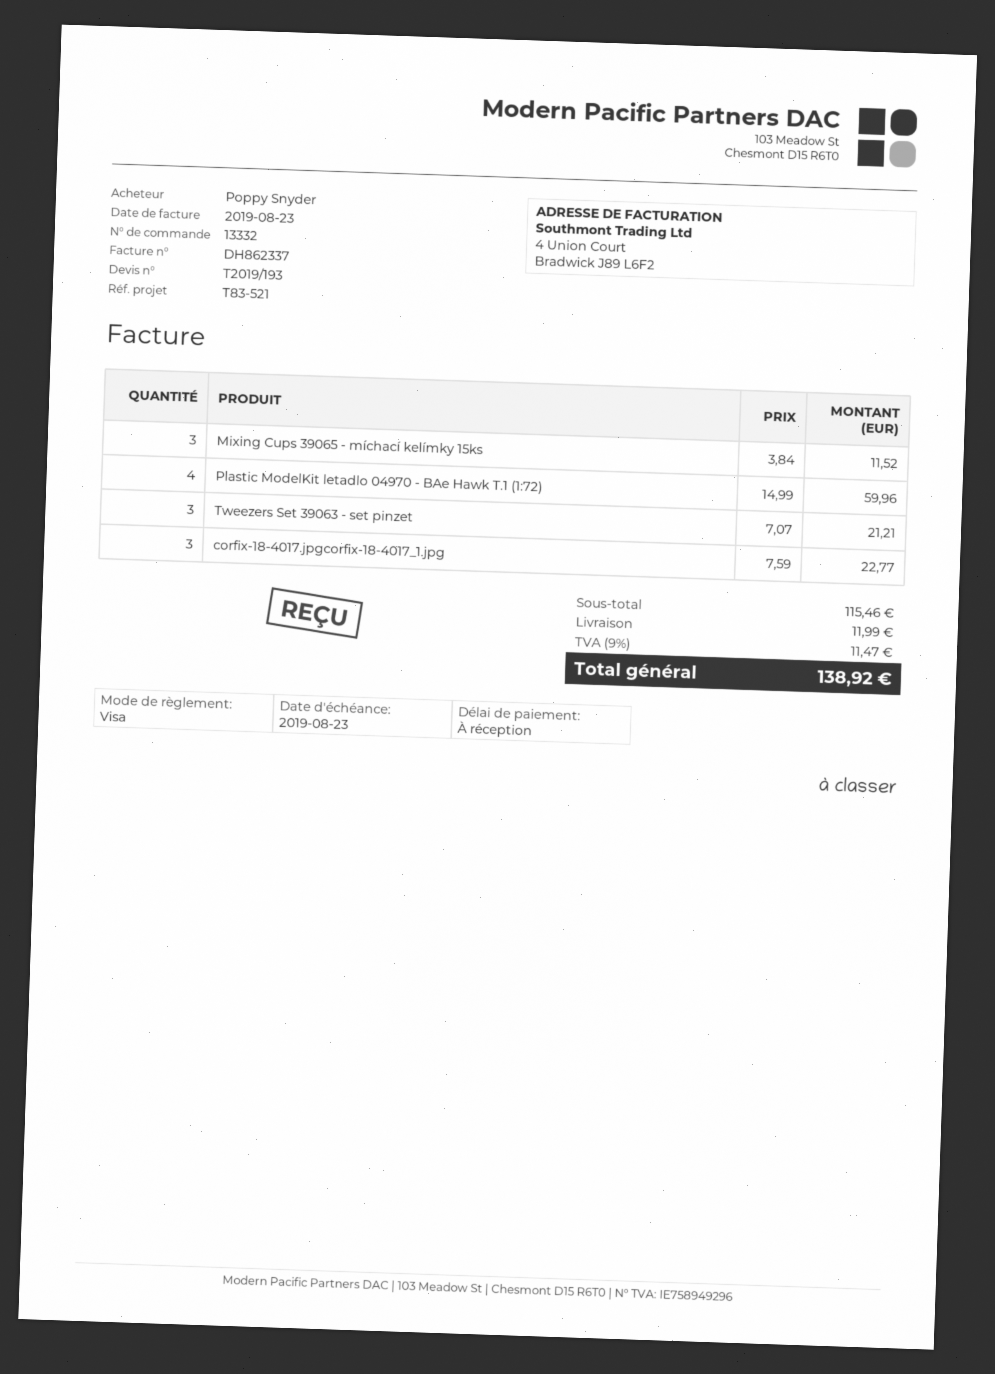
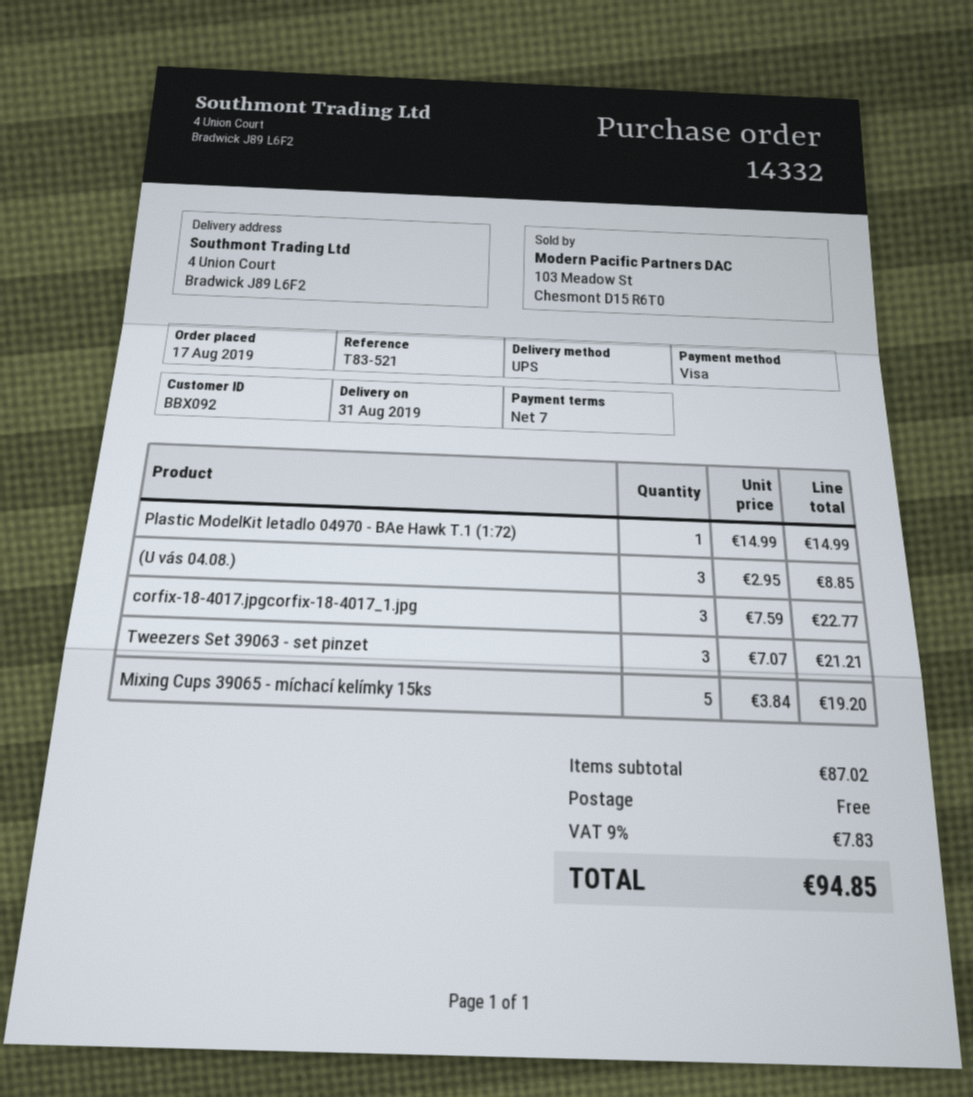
order number: 13332 -> 14332
payment terms: on receipt -> 7 days
Mixing Cups 39065 - míchací kelímky 15ks: 3 x 3.84 = 11.52 -> 5 x 3.84 = 19.20
Plastic ModelKit letadlo 04970 - BAe Hawk T.1 (1:72): 4 x 14.99 = 59.96 -> 1 x 14.99 = 14.99
(U vás 04.08.): none -> 3 x 2.95 = 8.85
subtotal: 115.46 -> 87.02
shipping: 11.99 -> 0.00
tax: 9% = 11.47 -> 9% = 7.83
total: 138.92 -> 94.85

